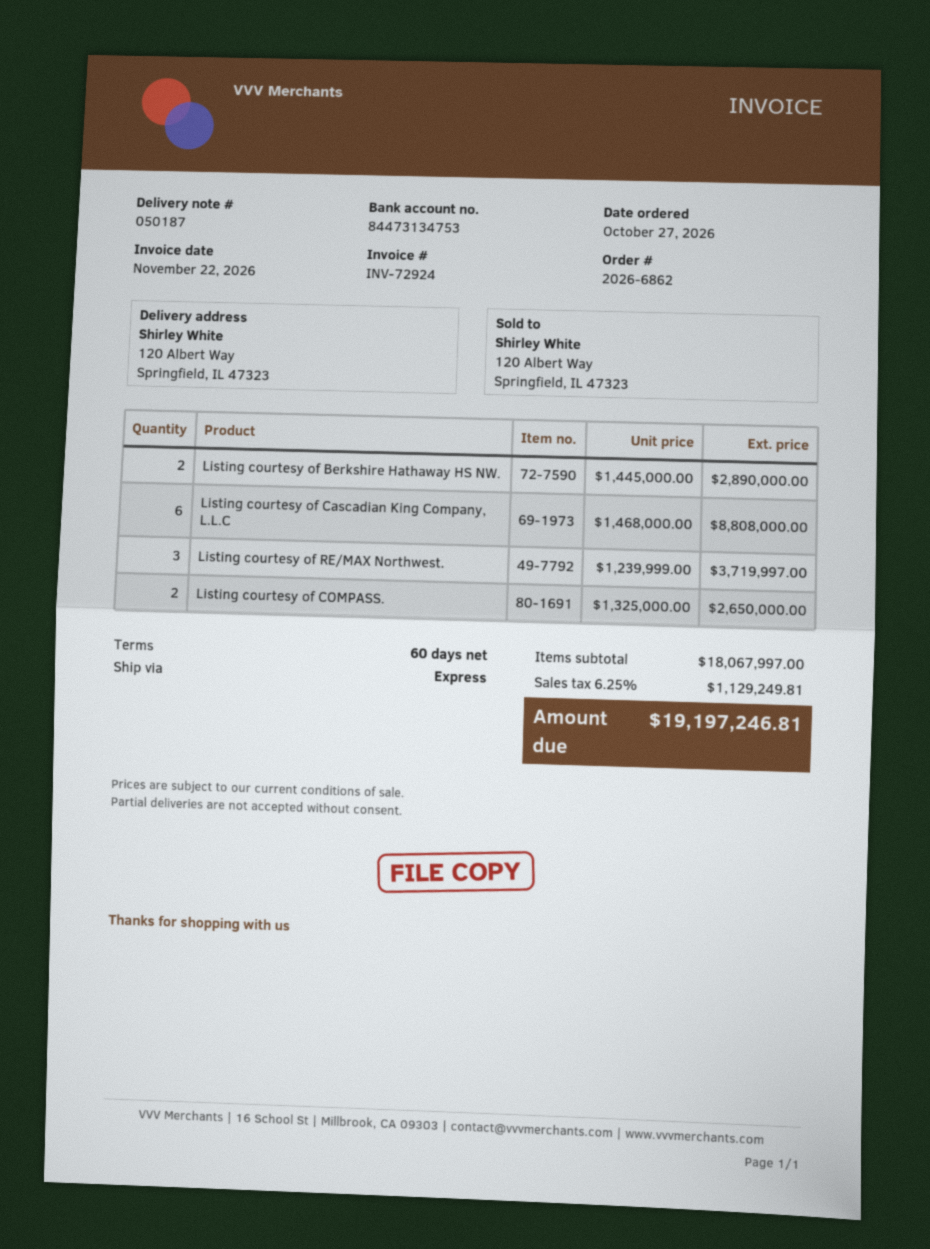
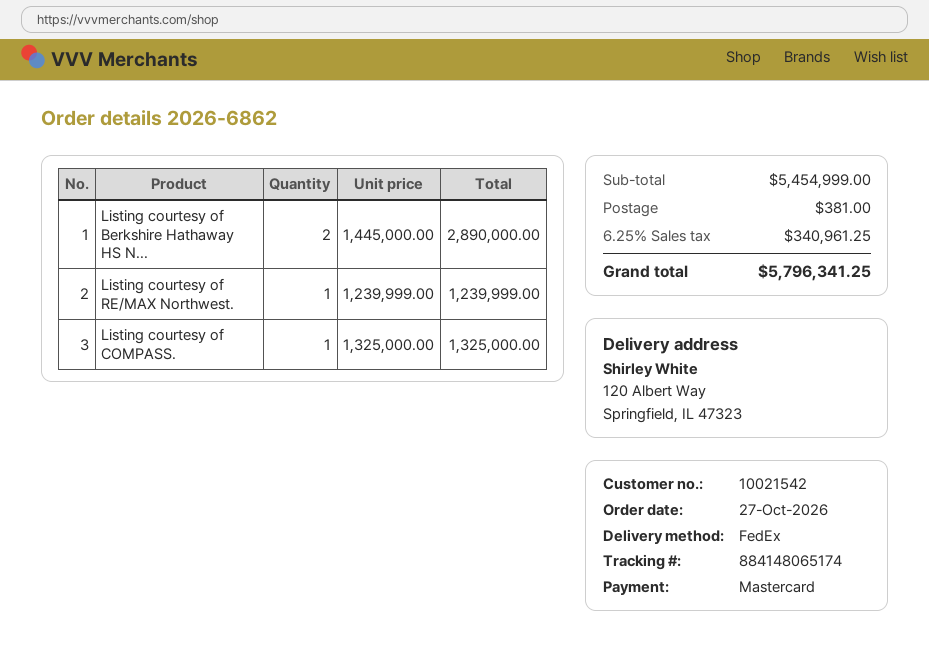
shipping method: express -> FedEx
Listing courtesy of Cascadian King Company, L.L.C: 6 x 1468000.00 = 8808000.00 -> none
Listing courtesy of RE/MAX Northwest.: 3 x 1239999.00 = 3719997.00 -> 1 x 1239999.00 = 1239999.00
Listing courtesy of COMPASS.: 2 x 1325000.00 = 2650000.00 -> 1 x 1325000.00 = 1325000.00
subtotal: 18067997.00 -> 5454999.00
shipping: none -> 381.00
tax: 6.25% = 1129249.81 -> 6.25% = 340961.25
total: 19197246.81 -> 5796341.25

